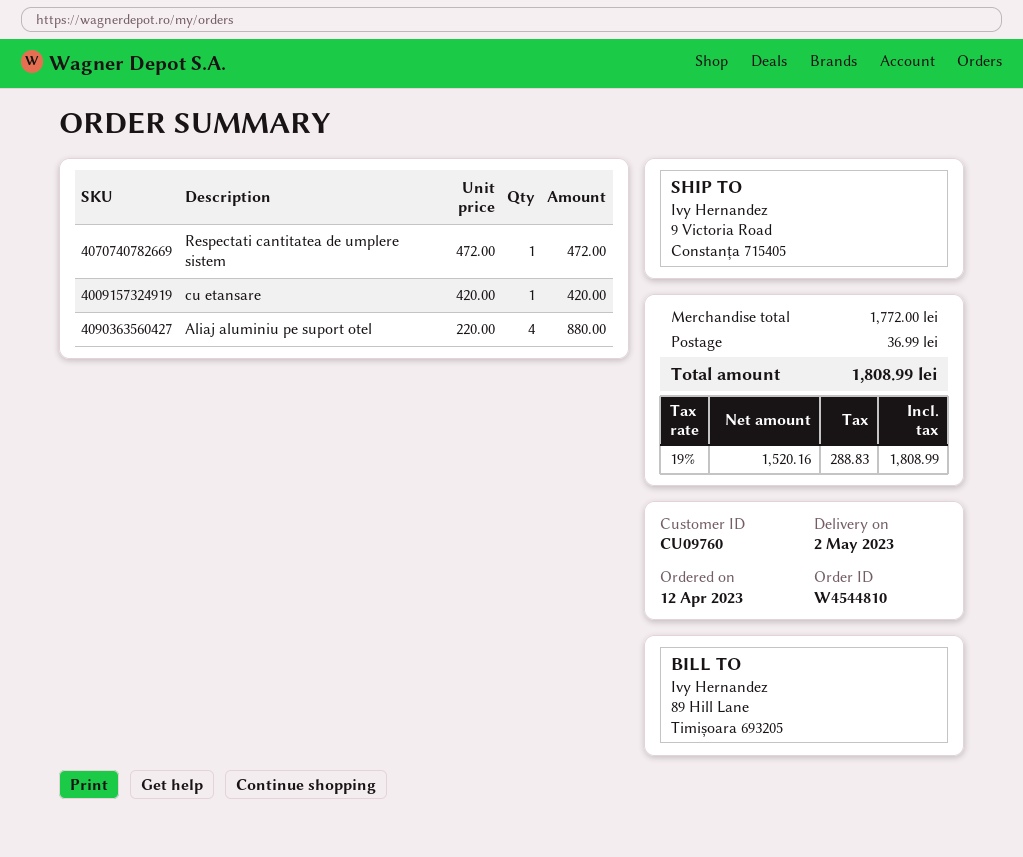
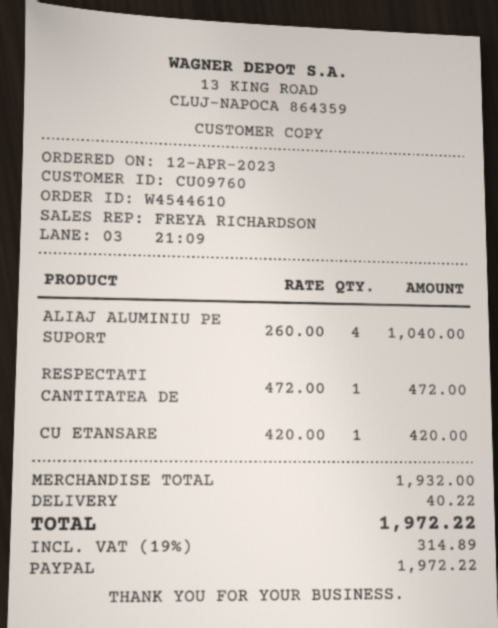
order number: W4544810 -> W4544610
Aliaj aluminiu pe suport otel: 4 x 220.00 = 880.00 -> 4 x 260.00 = 1040.00
subtotal: 1772.00 -> 1932.00
shipping: 36.99 -> 40.22
tax: 19% = 288.83 -> 19% = 314.89
total: 1808.99 -> 1972.22

